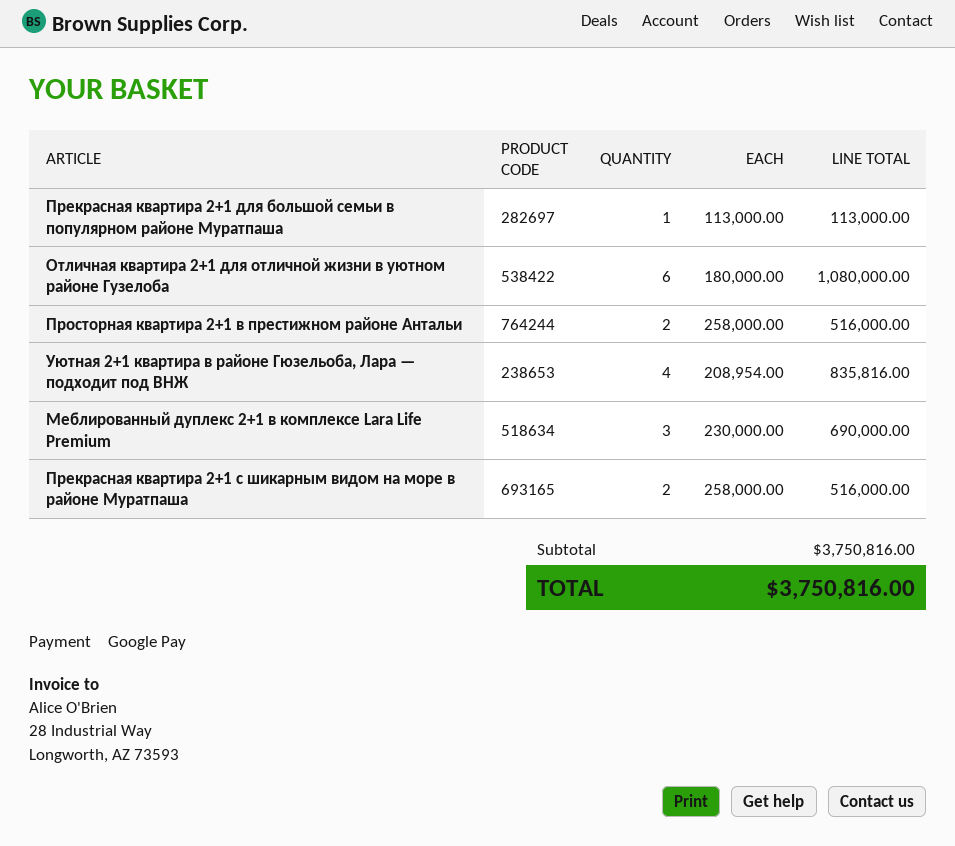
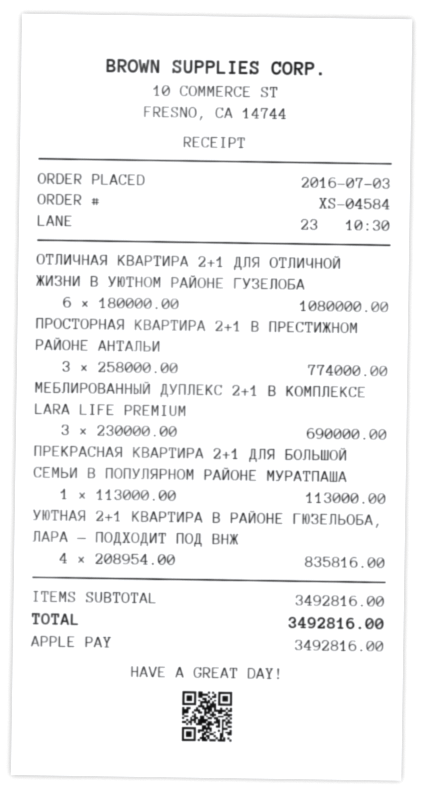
payment method: Google Pay -> Apple Pay
Просторная квартира 2+1 в престижном районе Антальи: 2 x 258000.00 = 516000.00 -> 3 x 258000.00 = 774000.00
Прекрасная квартира 2+1 с шикарным видом на море в районе Муратпаша: 2 x 258000.00 = 516000.00 -> none
subtotal: 3750816.00 -> 3492816.00
total: 3750816.00 -> 3492816.00

